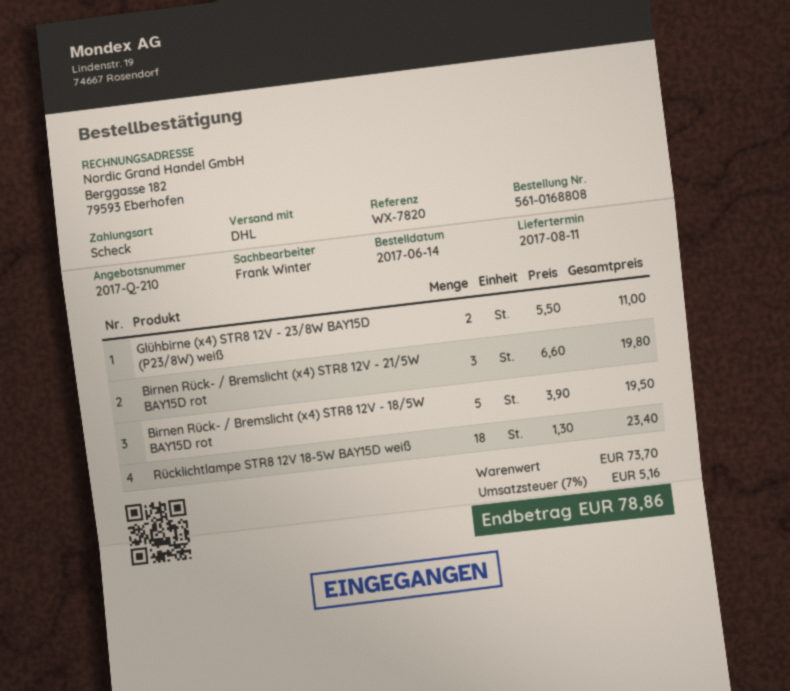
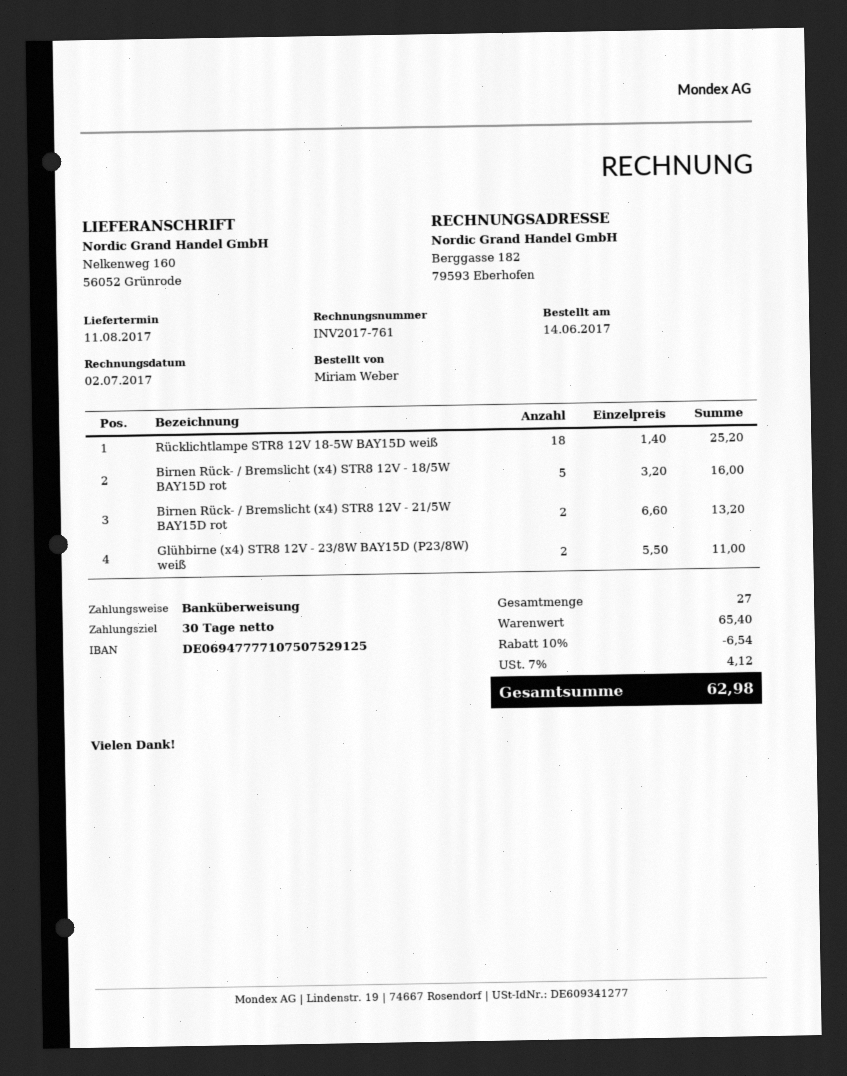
payment method: cheque -> bank transfer
Birnen Rück- / Bremslicht (x4) STR8 12V - 21/5W BAY15D rot: 3 x 6.60 = 19.80 -> 2 x 6.60 = 13.20
Birnen Rück- / Bremslicht (x4) STR8 12V - 18/5W BAY15D rot: 5 x 3.90 = 19.50 -> 5 x 3.20 = 16.00
Rücklichtlampe STR8 12V 18-5W BAY15D weiß: 18 x 1.30 = 23.40 -> 18 x 1.40 = 25.20
subtotal: 73.70 -> 65.40
discount: none -> 10% = 6.54
tax: 7% = 5.16 -> 7% = 4.12
total: 78.86 -> 62.98

